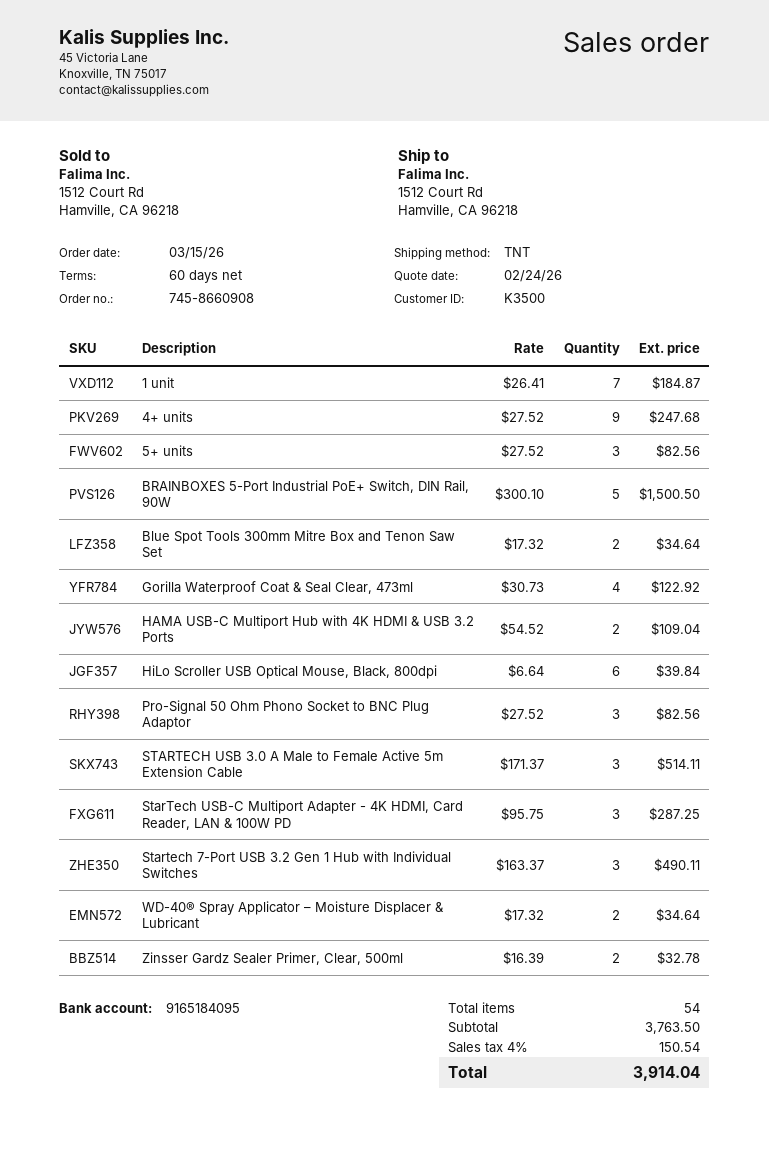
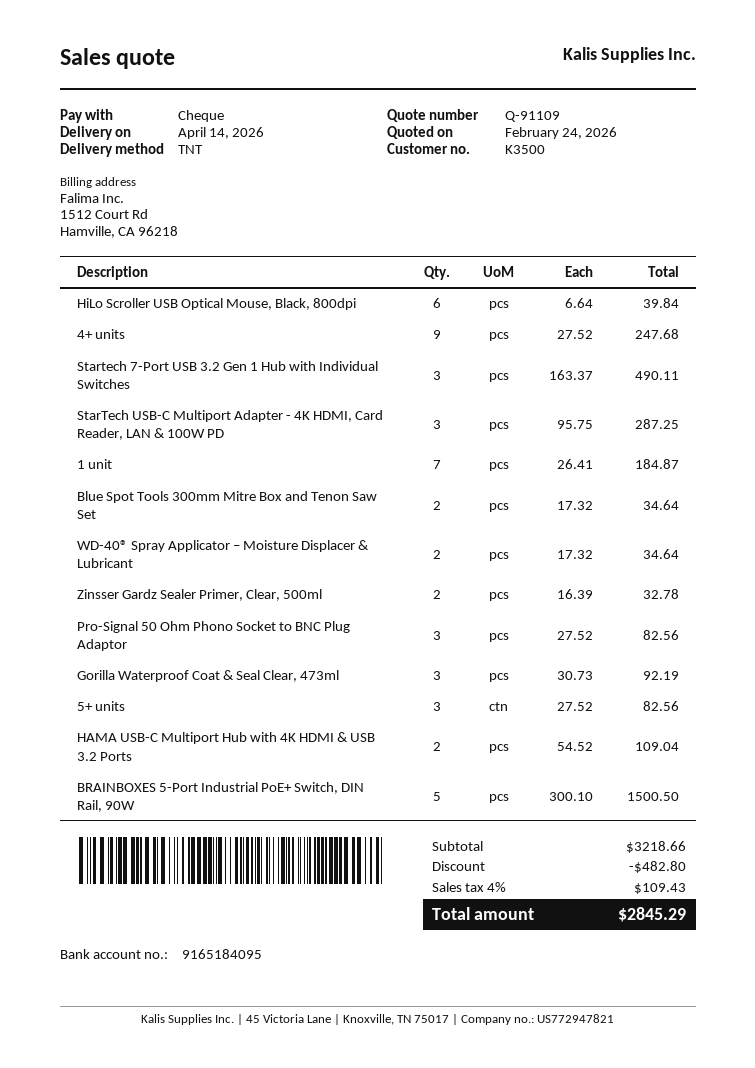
Gorilla Waterproof Coat & Seal Clear, 473ml: 4 x 30.73 = 122.92 -> 3 x 30.73 = 92.19
STARTECH USB 3.0 A Male to Female Active 5m Extension Cable: 3 x 171.37 = 514.11 -> none
subtotal: 3763.50 -> 3218.66
discount: none -> 482.80
tax: 4% = 150.54 -> 4% = 109.43
total: 3914.04 -> 2845.29

